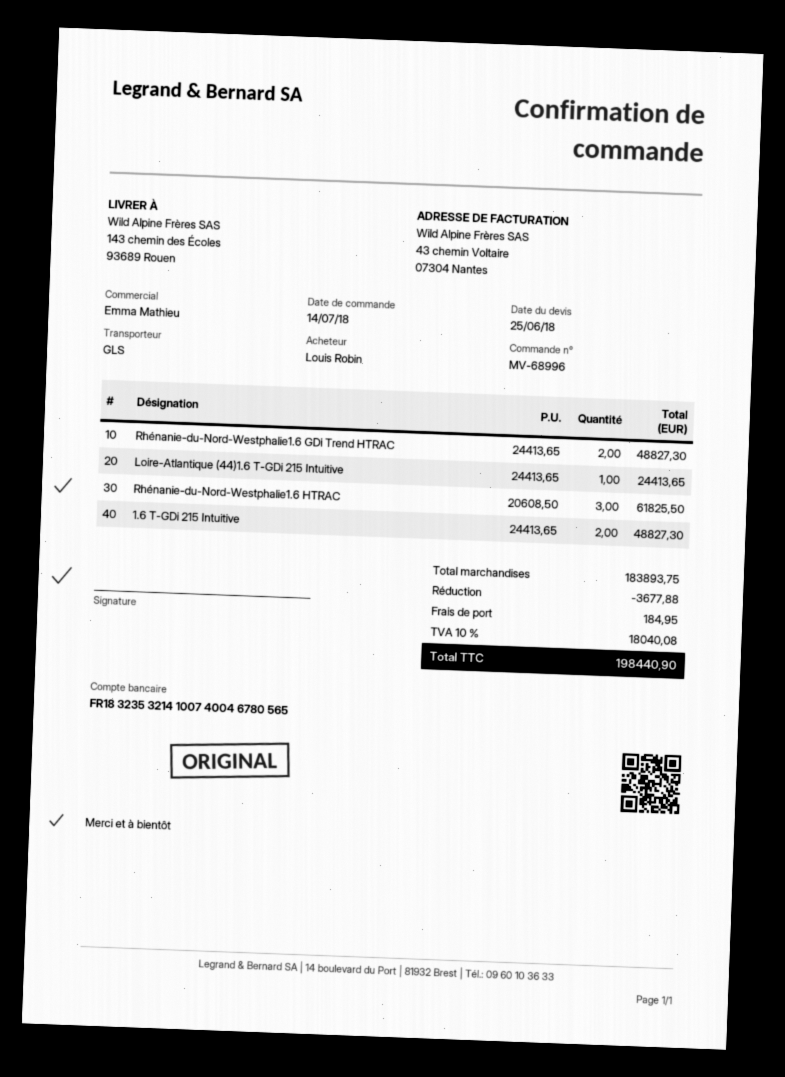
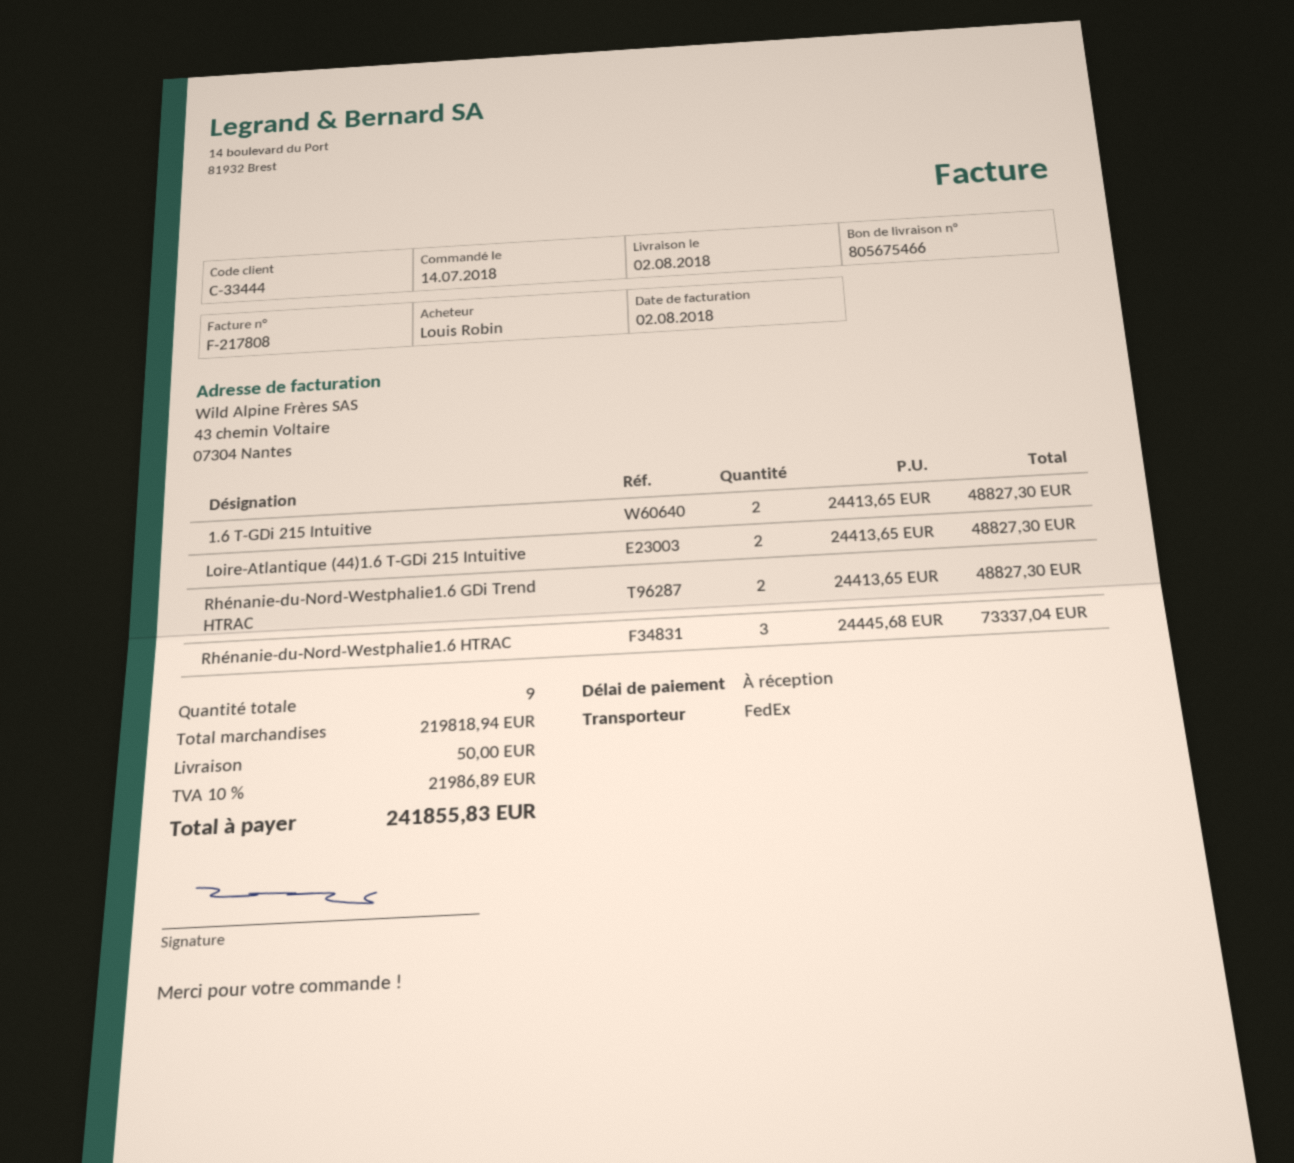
shipping method: GLS -> FedEx
Loire-Atlantique (44)1.6 T-GDi 215 Intuitive: 1 x 24413.65 = 24413.65 -> 2 x 24413.65 = 48827.30
Rhénanie-du-Nord-Westphalie1.6 HTRAC: 3 x 20608.50 = 61825.50 -> 3 x 24445.68 = 73337.04
subtotal: 183893.75 -> 219818.94
discount: 3677.88 -> none
shipping: 184.95 -> 50.00
tax: 10% = 18040.08 -> 10% = 21986.89
total: 198440.90 -> 241855.83

